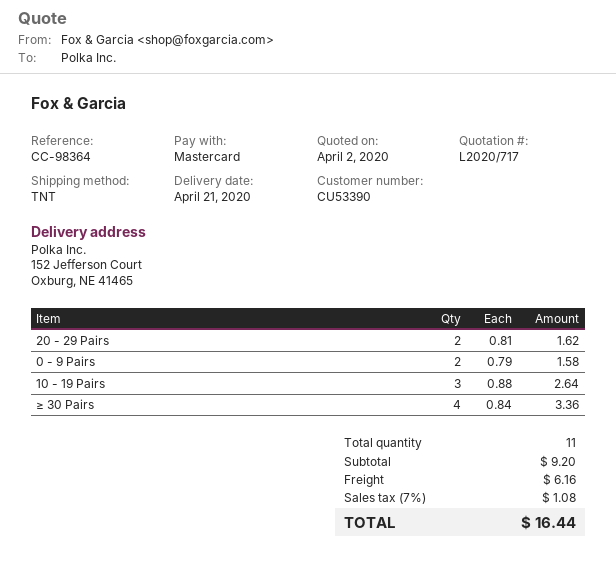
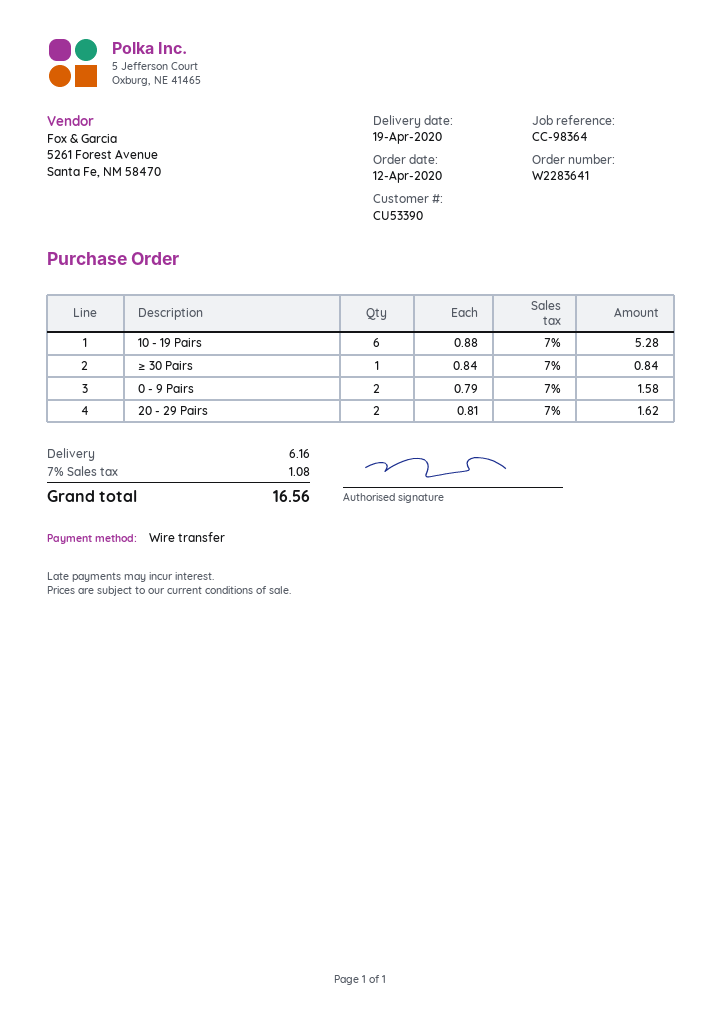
delivery date: 2020-04-21 -> 2020-04-19
payment method: Mastercard -> bank transfer
10 - 19 Pairs: 3 x 0.88 = 2.64 -> 6 x 0.88 = 5.28
≥ 30 Pairs: 4 x 0.84 = 3.36 -> 1 x 0.84 = 0.84
total: 16.44 -> 16.56

